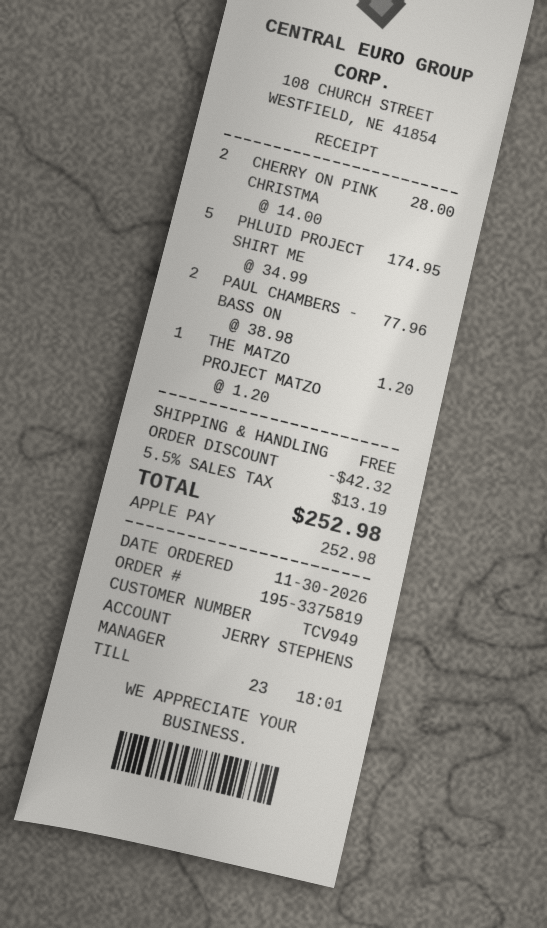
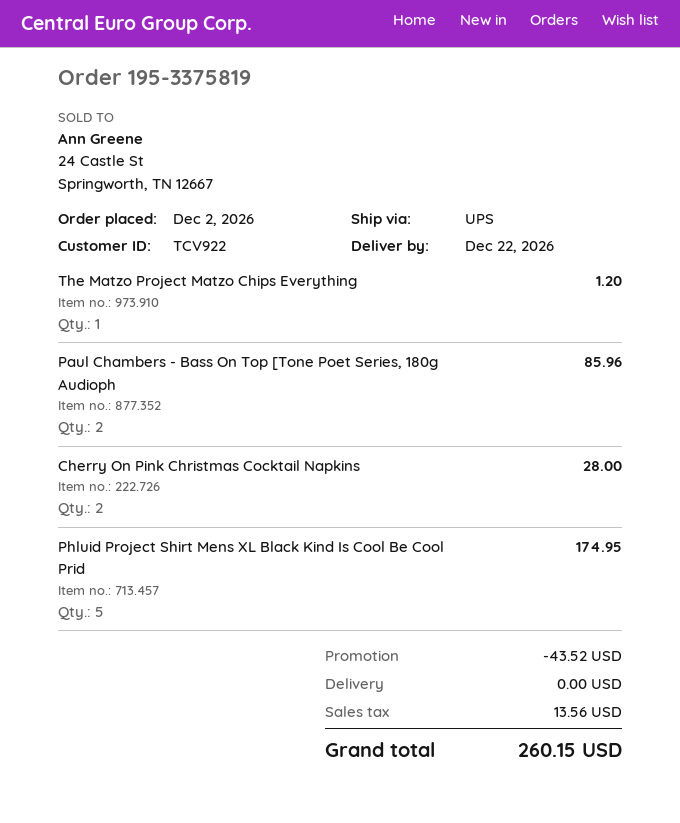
order date: 2026-11-30 -> 2026-12-02
customer number: TCV949 -> TCV922
PAUL CHAMBERS - BASS ON: 2 for 77.96 -> 2 for 85.96
discount: 42.32 -> 43.52
tax: 13.19 -> 13.56
total: 252.98 -> 260.15

